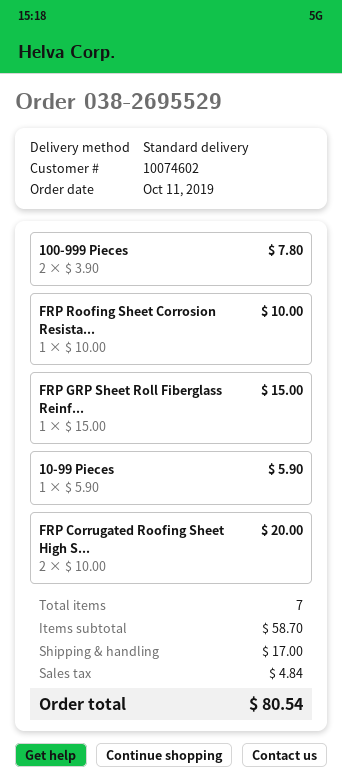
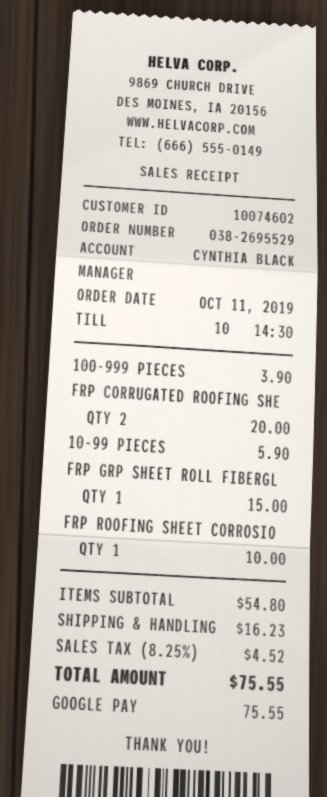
100-999 Pieces: 2 for 7.80 -> 1 for 3.90
subtotal: 58.70 -> 54.80
shipping: 17.00 -> 16.23
tax: 4.84 -> 4.52
total: 80.54 -> 75.55

